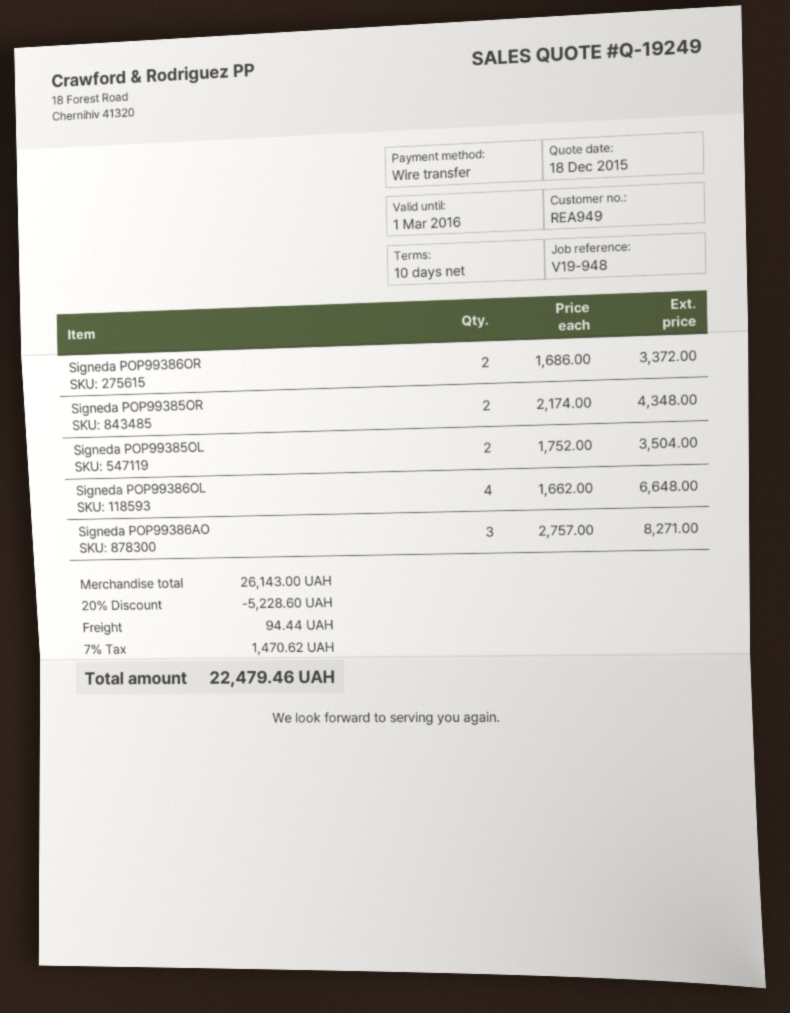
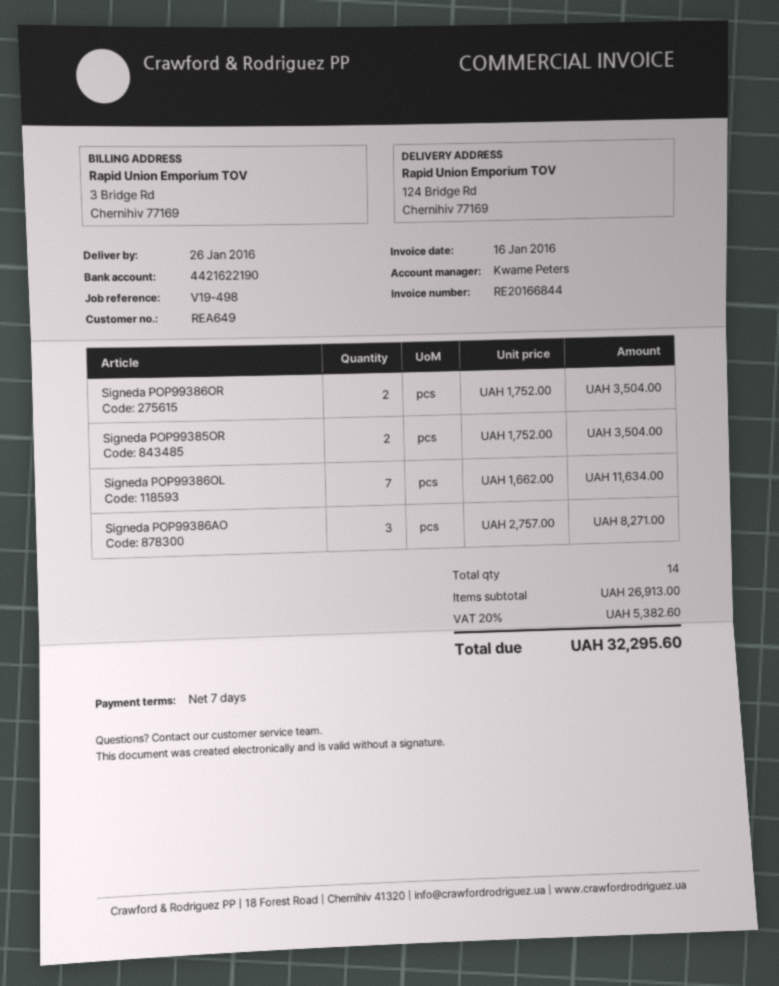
payment terms: 10 days -> 7 days
customer number: REA949 -> REA649
reference: V19-948 -> V19-498
Signeda POP99386OR: 2 x 1686.00 = 3372.00 -> 2 x 1752.00 = 3504.00
Signeda POP99385OR: 2 x 2174.00 = 4348.00 -> 2 x 1752.00 = 3504.00
Signeda POP99385OL: 2 x 1752.00 = 3504.00 -> none
Signeda POP99386OL: 4 x 1662.00 = 6648.00 -> 7 x 1662.00 = 11634.00
subtotal: 26143.00 -> 26913.00
discount: 20% = 5228.60 -> none
shipping: 94.44 -> none
tax: 7% = 1470.62 -> 20% = 5382.60
total: 22479.46 -> 32295.60

